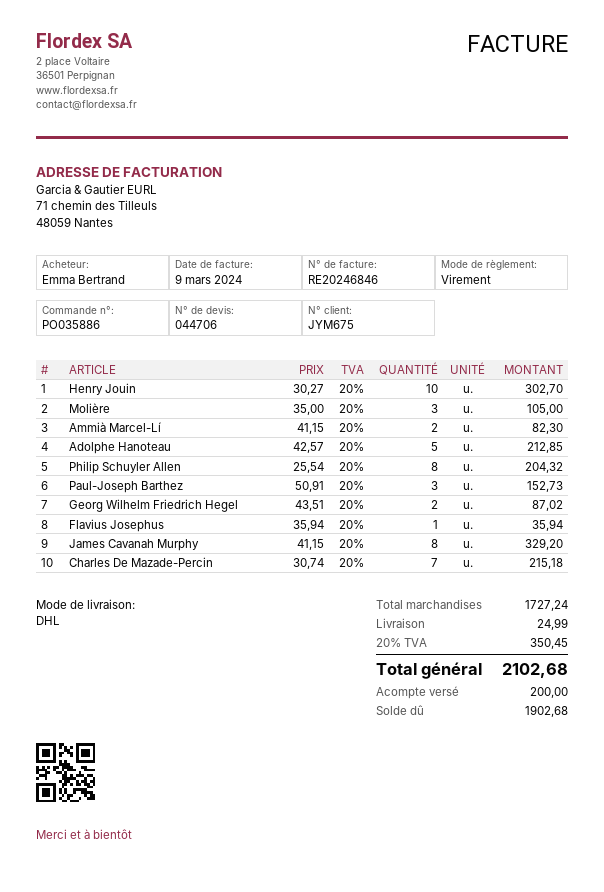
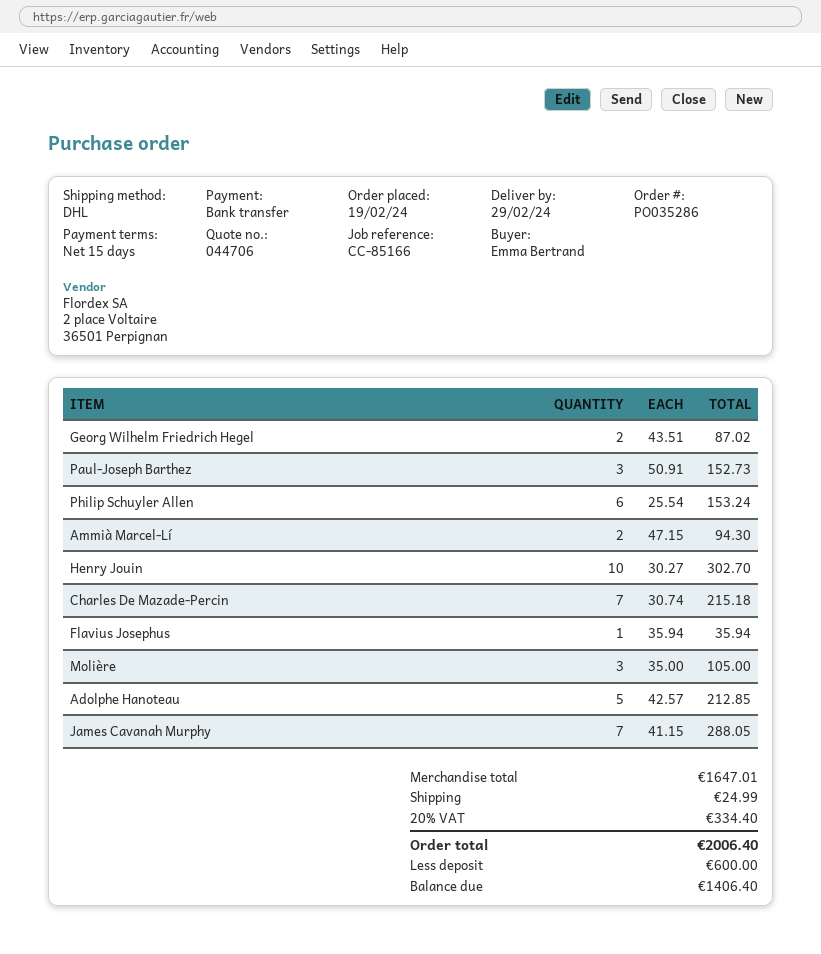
order number: PO035886 -> PO035286
Ammià Marcel-Lí: 2 x 41.15 = 82.30 -> 2 x 47.15 = 94.30
Philip Schuyler Allen: 8 x 25.54 = 204.32 -> 6 x 25.54 = 153.24
James Cavanah Murphy: 8 x 41.15 = 329.20 -> 7 x 41.15 = 288.05
subtotal: 1727.24 -> 1647.01
tax: 20% = 350.45 -> 20% = 334.40
total: 2102.68 -> 2006.40
deposit: 200.00 -> 600.00
balance: 1902.68 -> 1406.40

